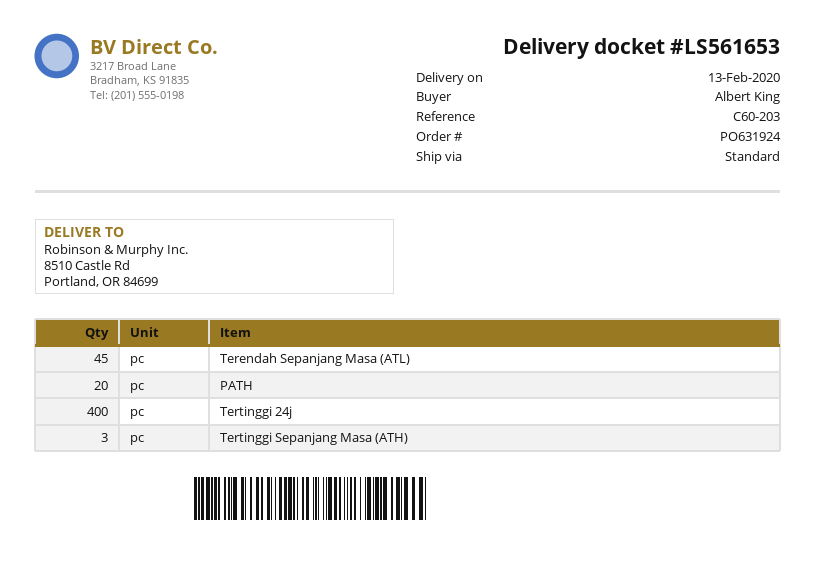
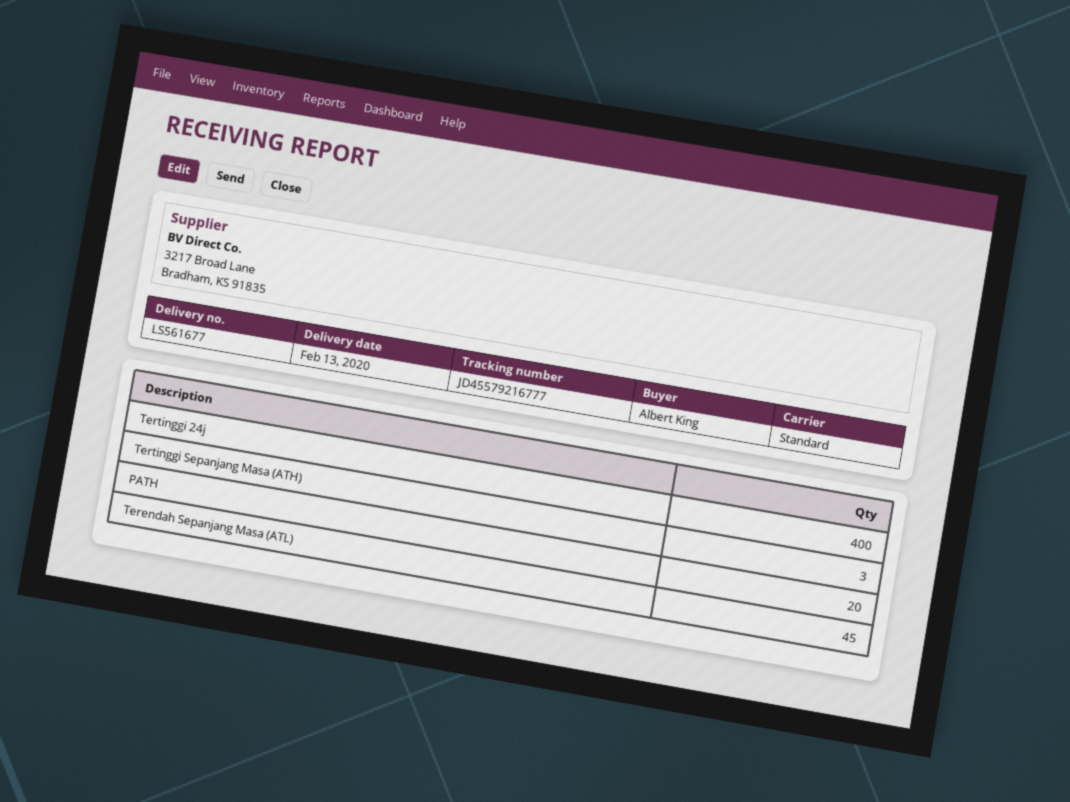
delivery note number: LS561653 -> LS561677

